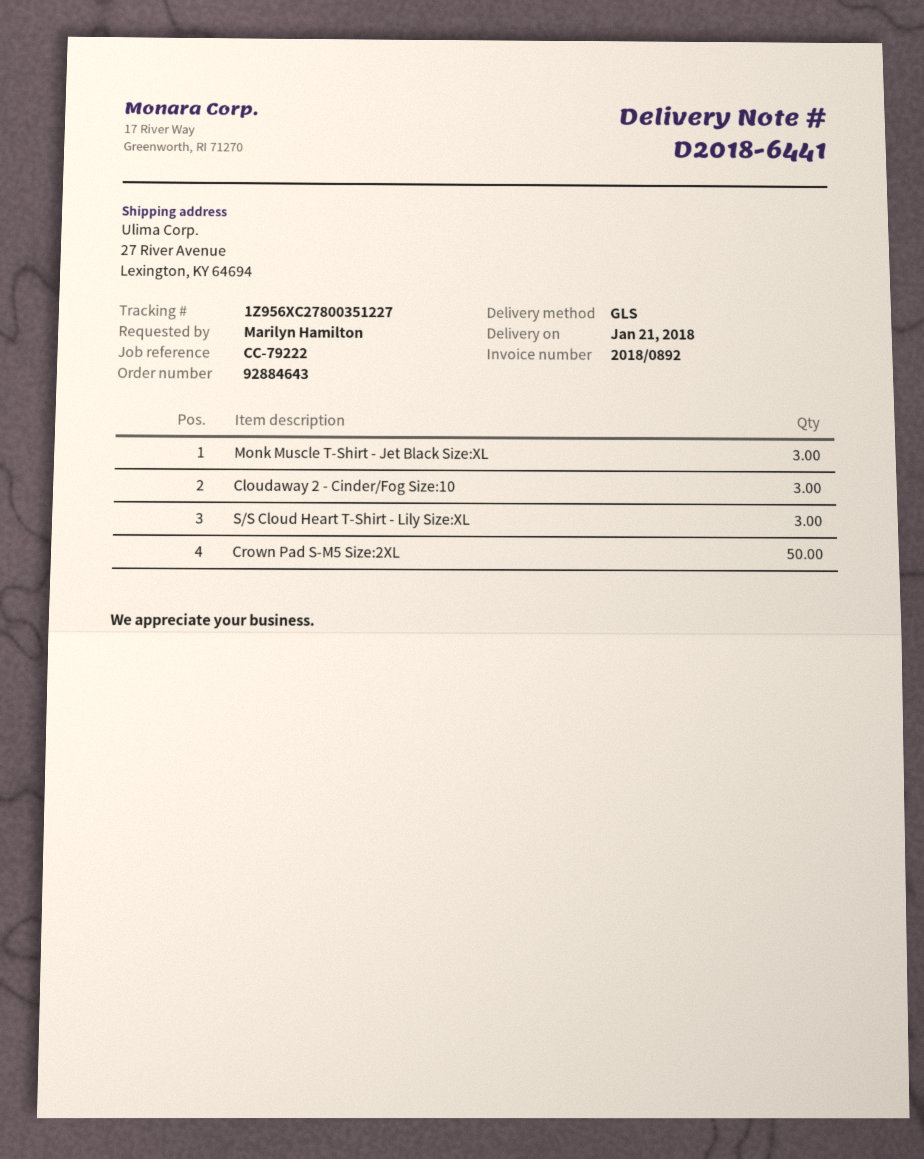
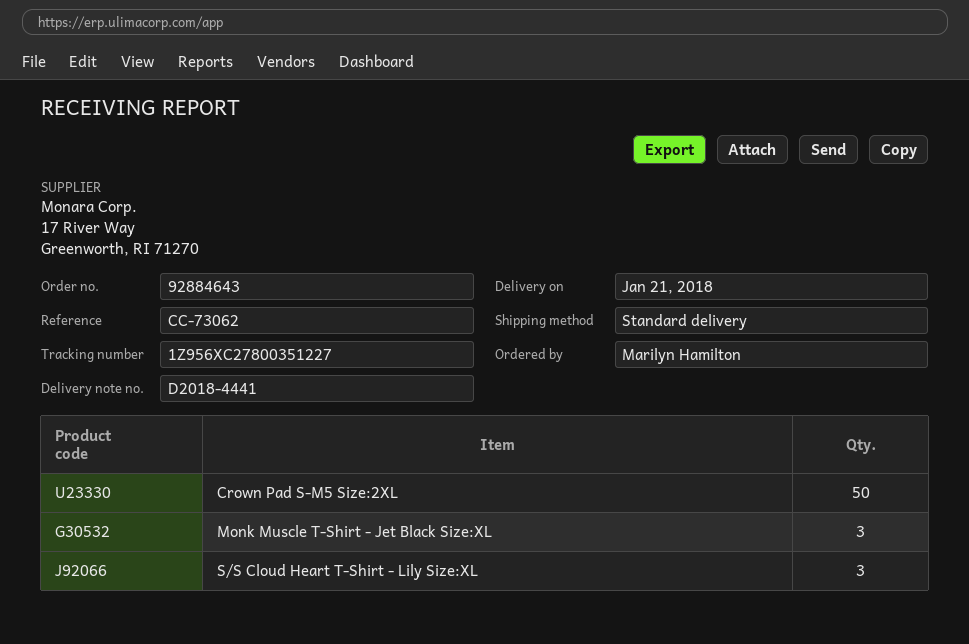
delivery note number: D2018-6441 -> D2018-4441
reference: CC-79222 -> CC-73062
shipping method: GLS -> standard
Cloudaway 2 - Cinder/Fog Size:10: 3 -> none

